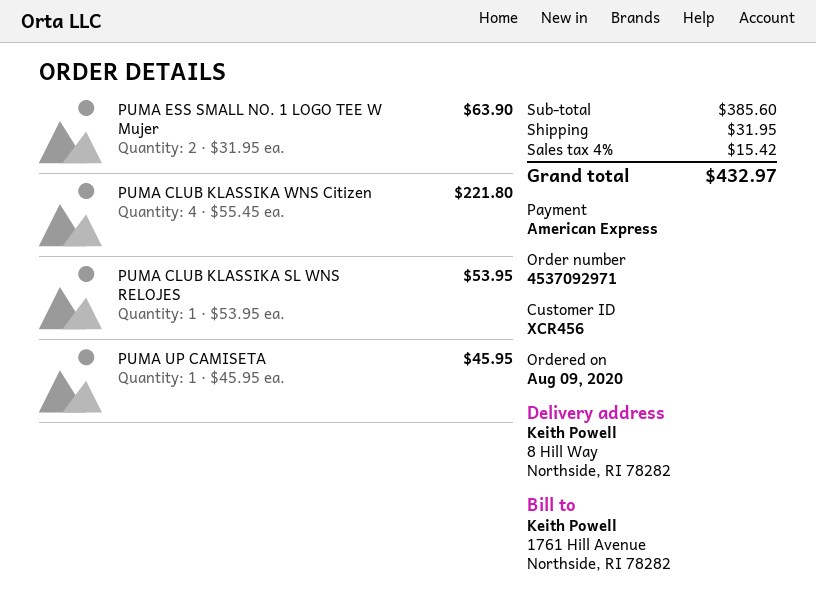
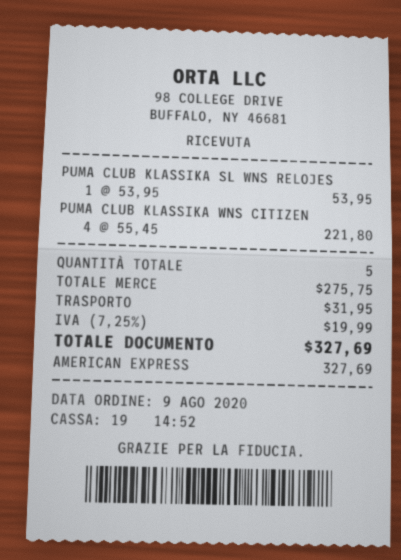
PUMA ESS SMALL NO. 1 LOGO TEE W Mujer: 2 x 31.95 = 63.90 -> none
PUMA UP CAMISETA: 1 x 45.95 = 45.95 -> none
subtotal: 385.60 -> 275.75
tax: 4% = 15.42 -> 7.25% = 19.99
total: 432.97 -> 327.69

